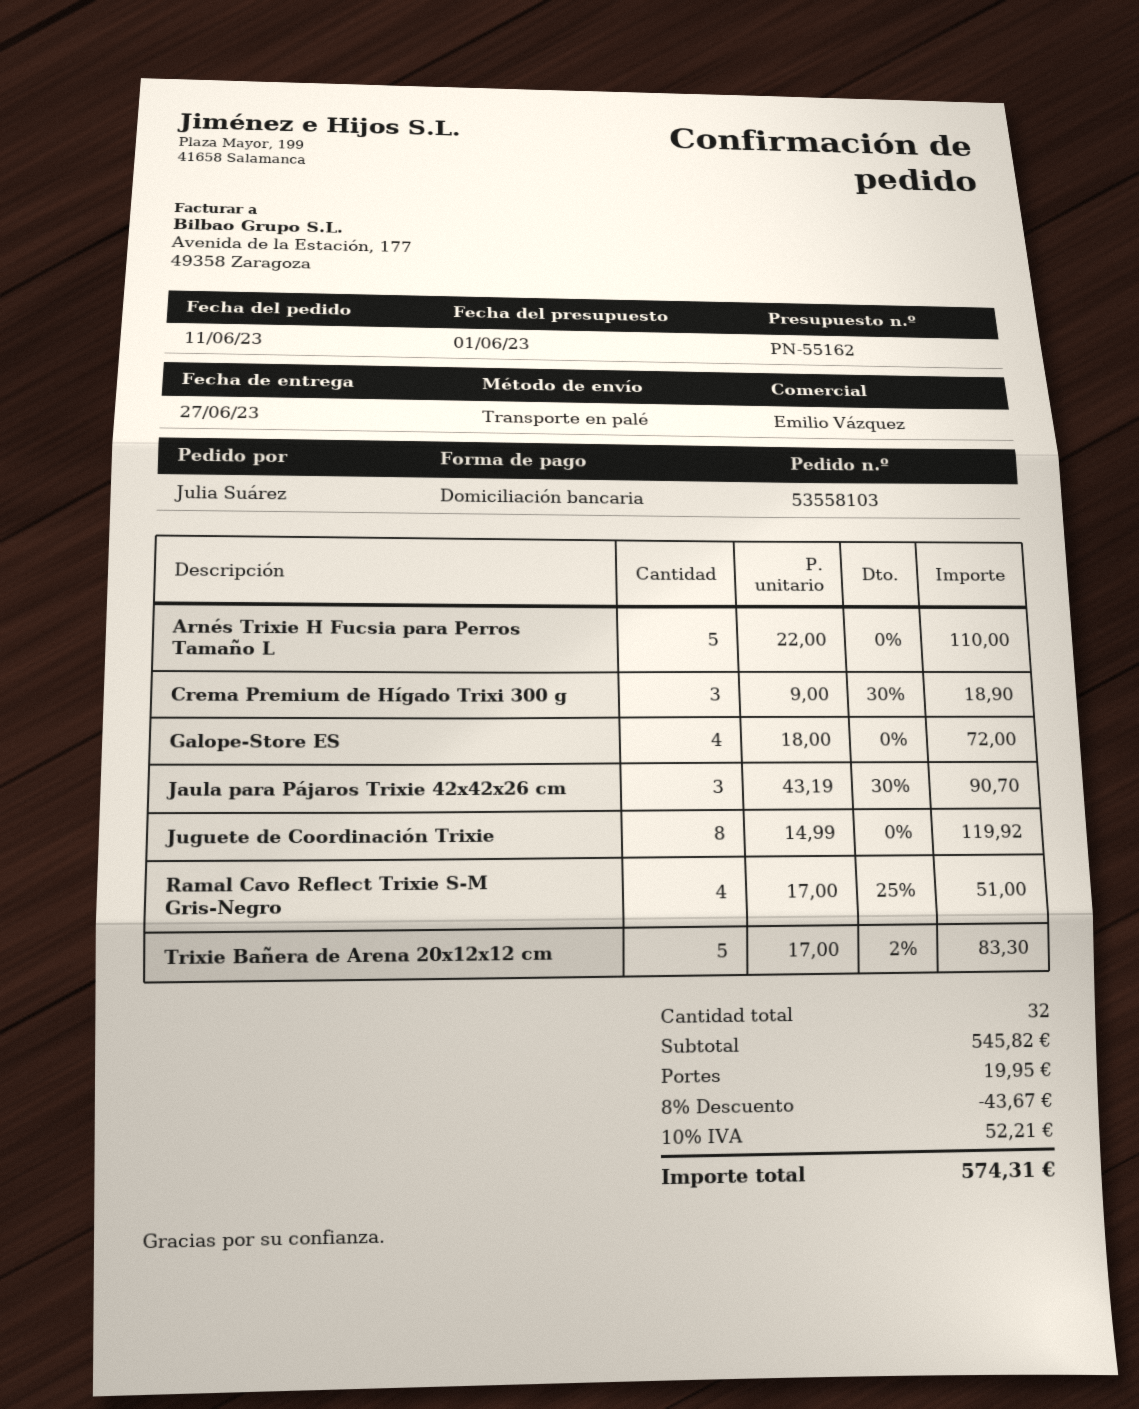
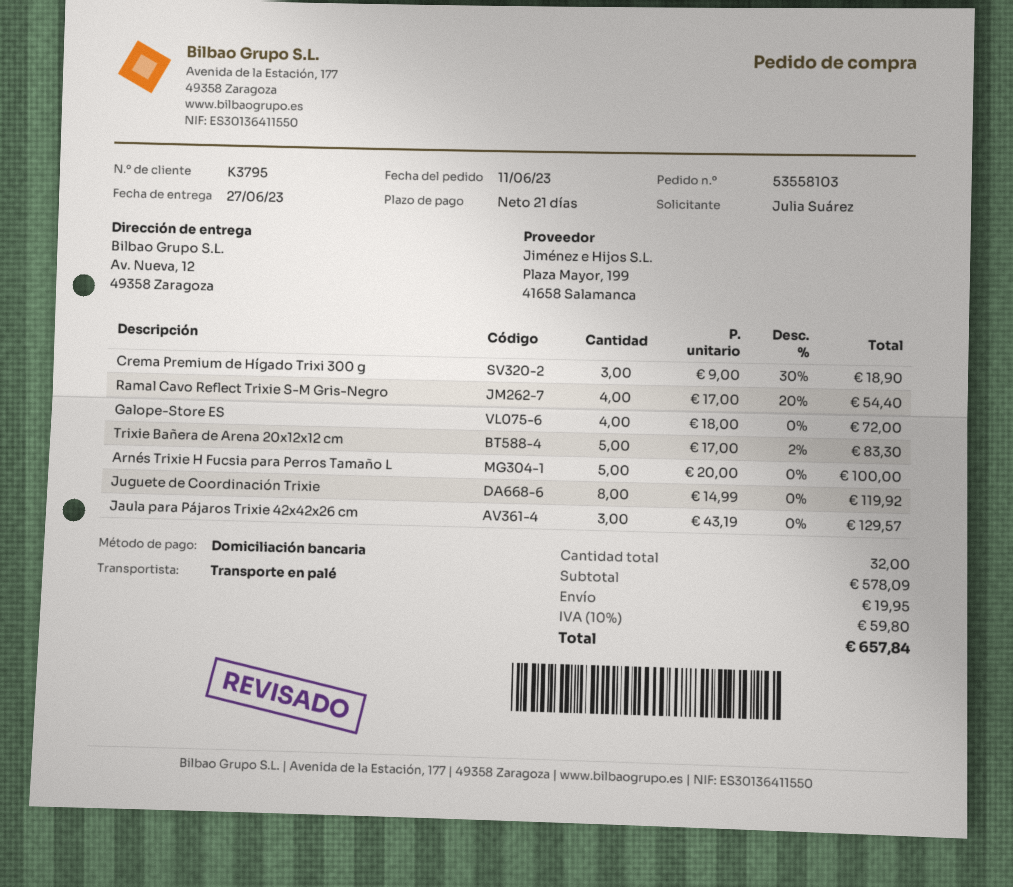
Arnés Trixie H Fucsia para Perros Tamaño L: 5 x 22.00 = 110.00 -> 5 x 20.00 = 100.00
Jaula para Pájaros Trixie 42x42x26 cm: 3 x 43.19 - 30% = 90.70 -> 3 x 43.19 = 129.57
Ramal Cavo Reflect Trixie S-M Gris-Negro: 4 x 17.00 - 25% = 51.00 -> 4 x 17.00 - 20% = 54.40
subtotal: 545.82 -> 578.09
discount: 8% = 43.67 -> none
tax: 10% = 52.21 -> 10% = 59.80
total: 574.31 -> 657.84

